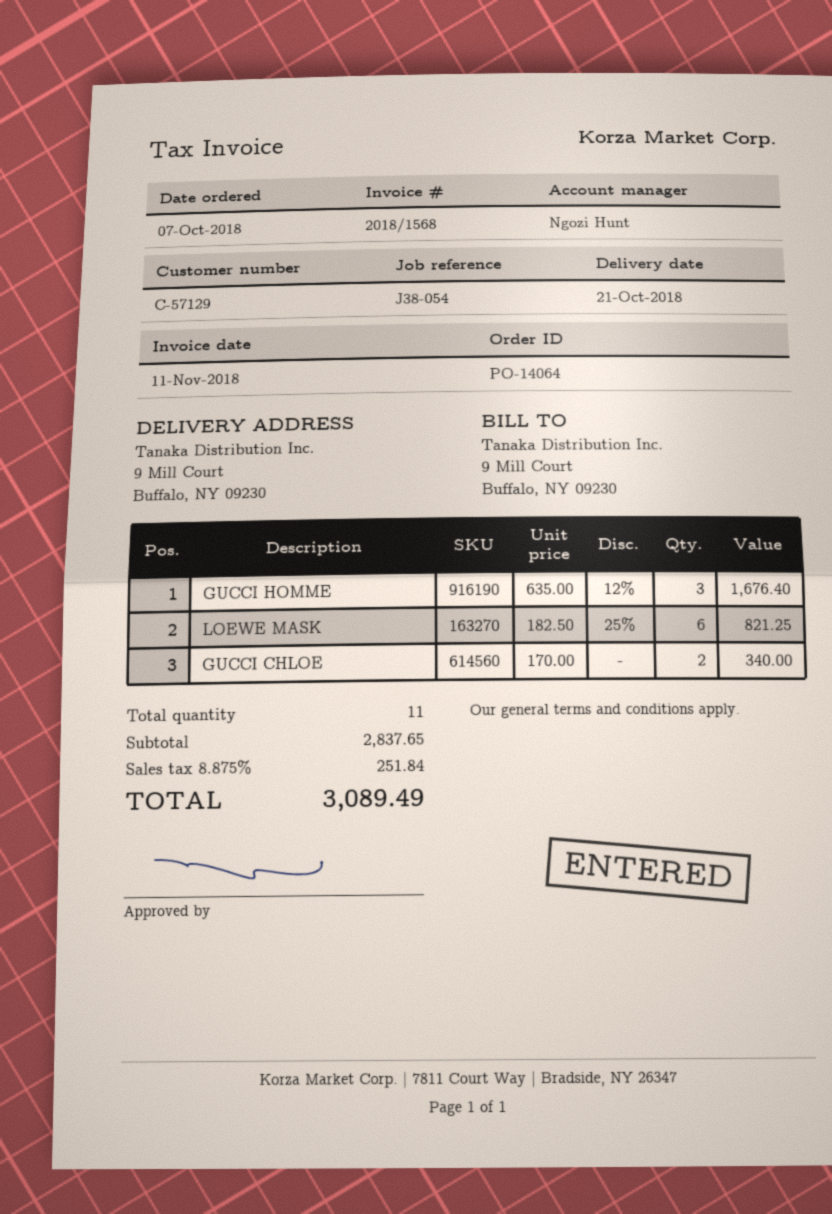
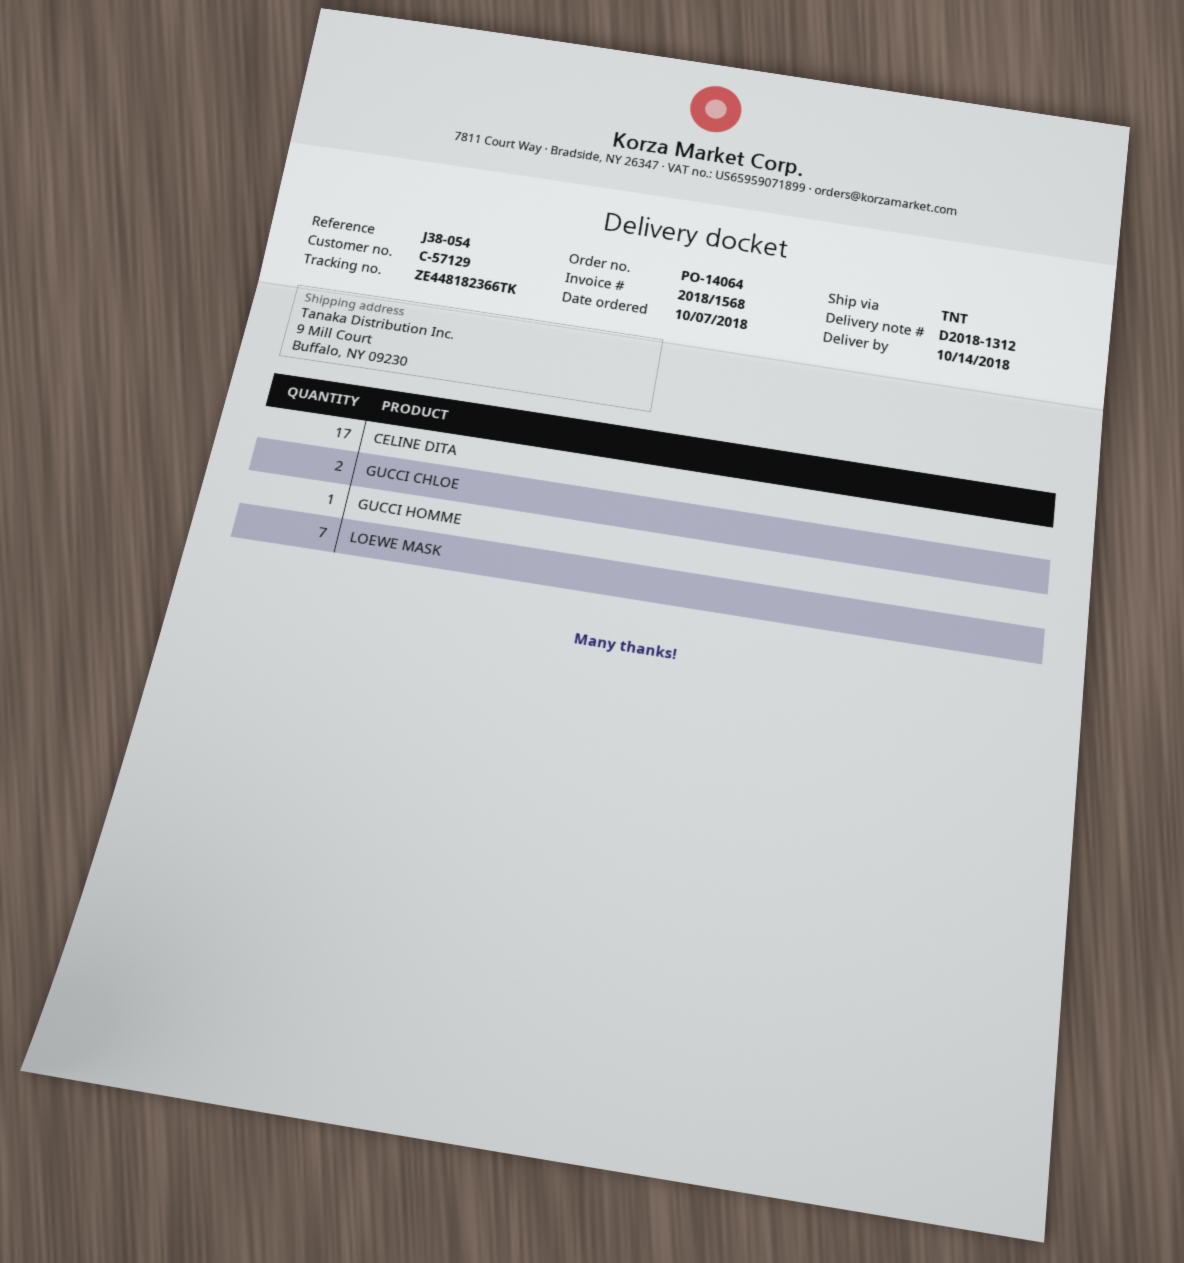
delivery date: 2018-10-21 -> 2018-10-14
GUCCI HOMME: 3 -> 1
LOEWE MASK: 6 -> 7
CELINE DITA: none -> 17

